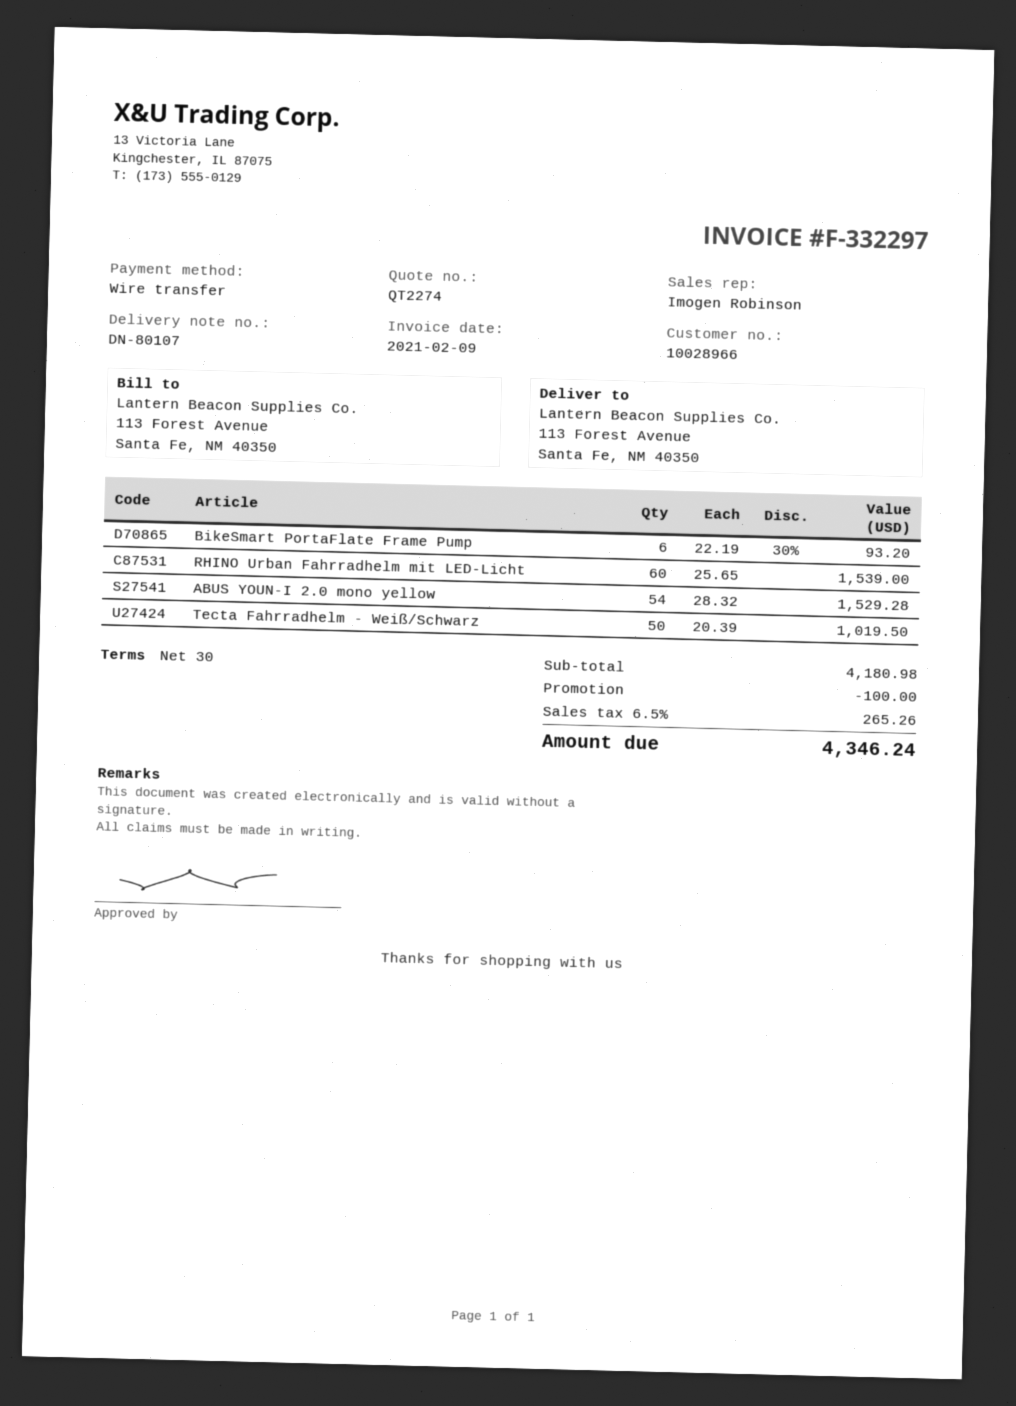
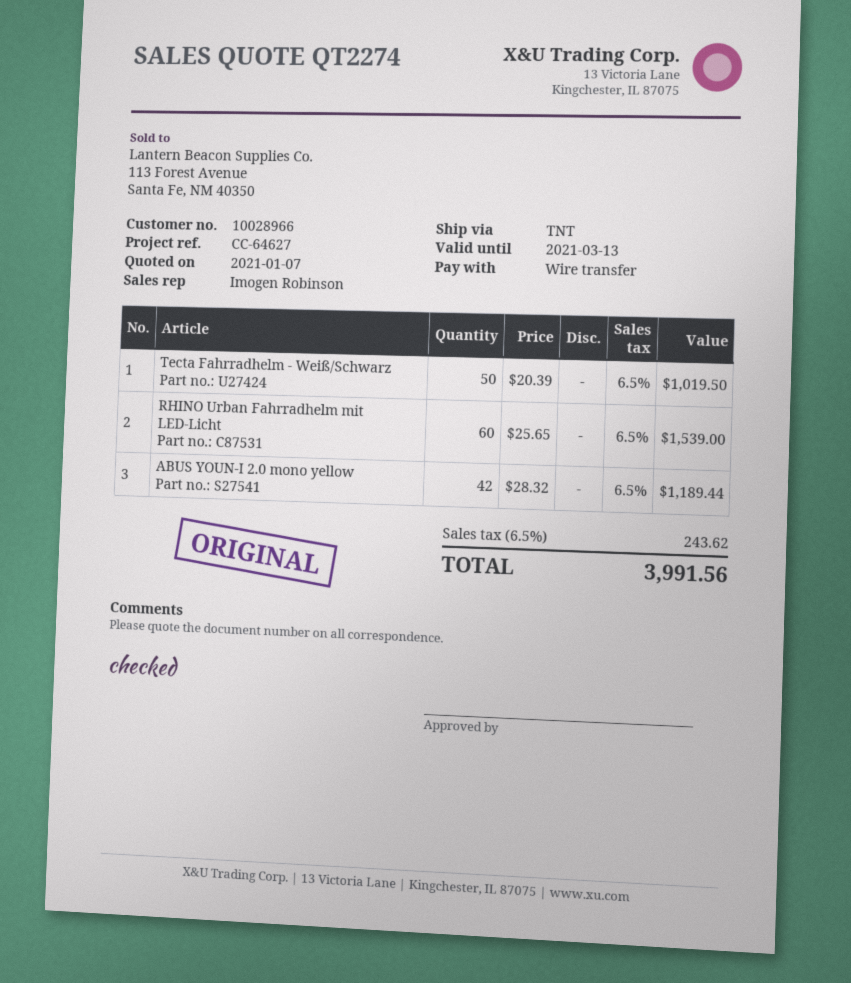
BikeSmart PortaFlate Frame Pump: 6 x 22.19 - 30% = 93.20 -> none
ABUS YOUN-I 2.0 mono yellow: 54 x 28.32 = 1529.28 -> 42 x 28.32 = 1189.44
discount: 100.00 -> none
tax: 6.5% = 265.26 -> 6.5% = 243.62
total: 4346.24 -> 3991.56

